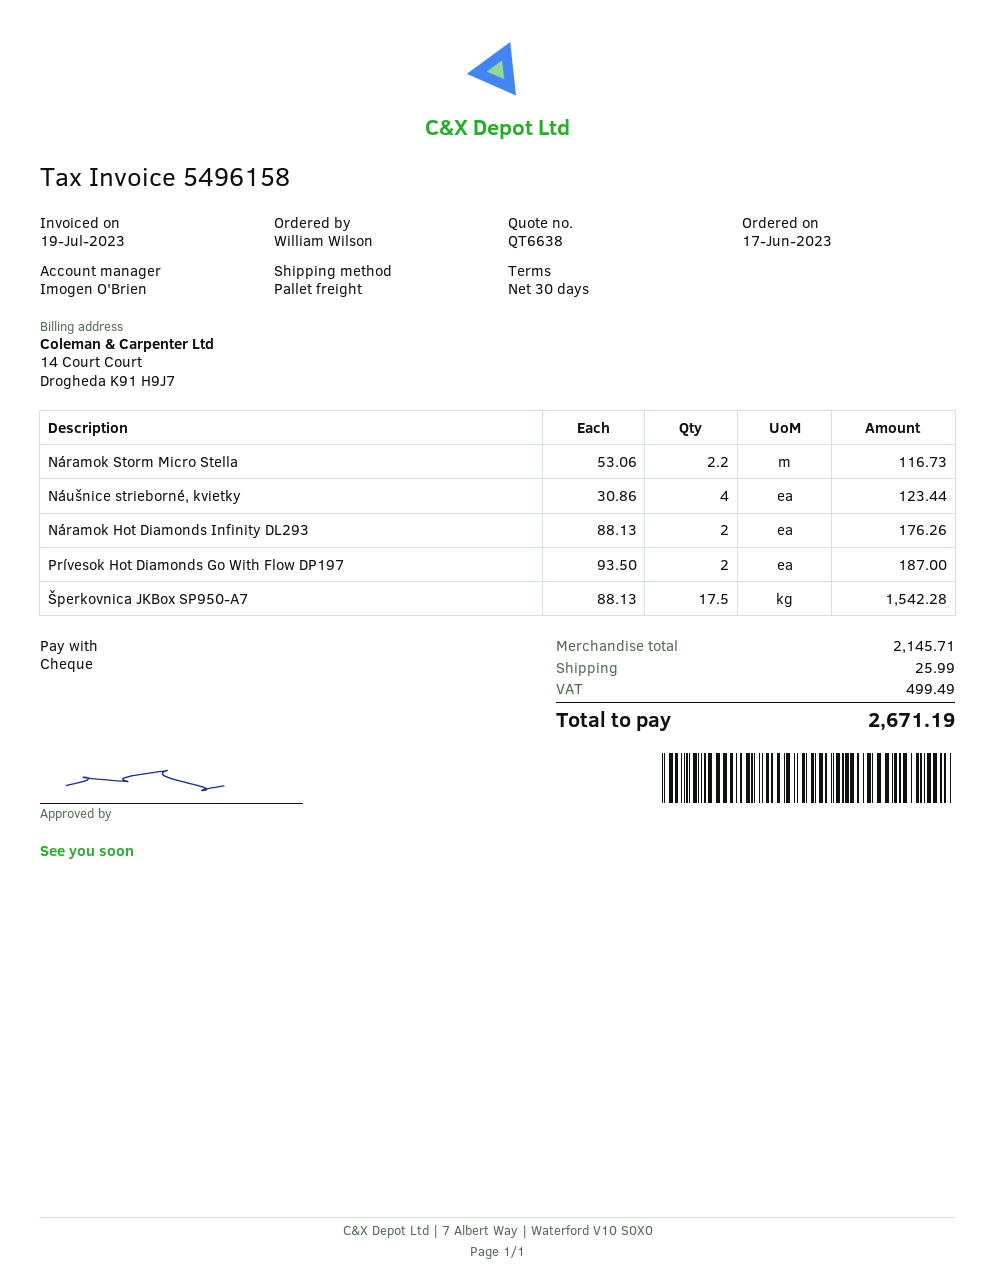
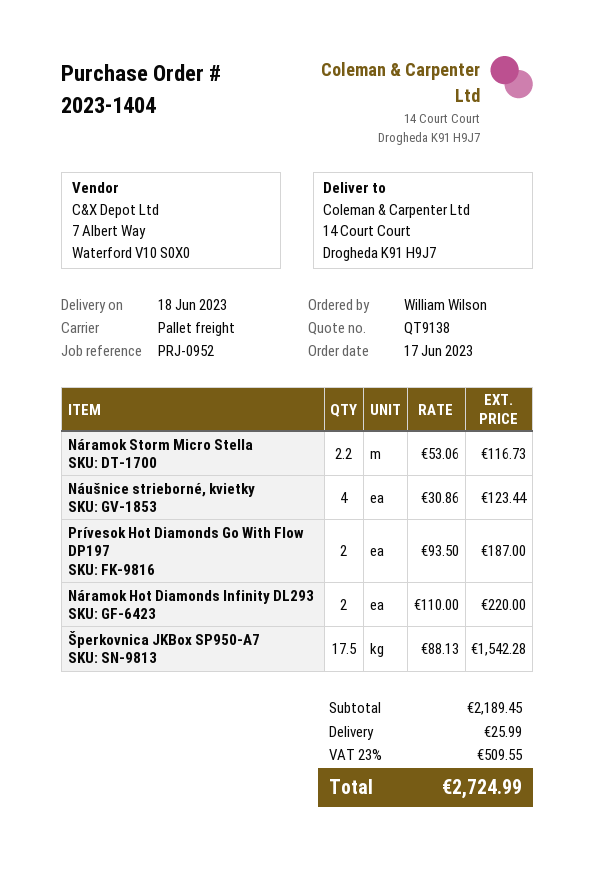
quote number: QT6638 -> QT9138
Náramok Hot Diamonds Infinity DL293: 2 x 88.13 = 176.26 -> 2 x 110.00 = 220.00
subtotal: 2145.71 -> 2189.45
tax: 499.49 -> 509.55
total: 2671.19 -> 2724.99

